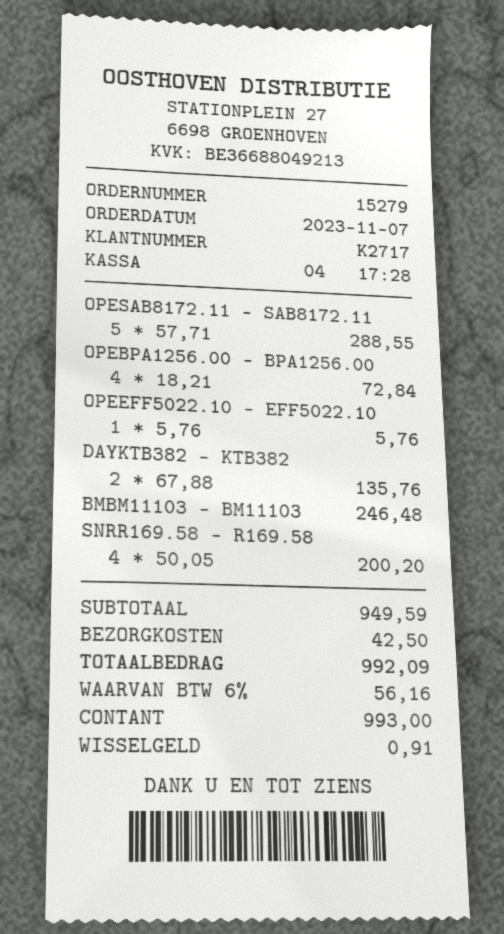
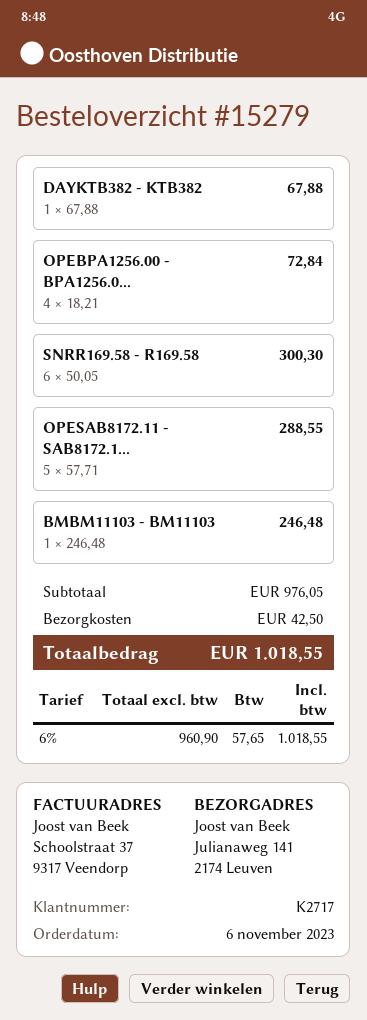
order date: 2023-11-07 -> 2023-11-06
OPEEFF5022.10 - EFF5022.10: 1 x 5.76 = 5.76 -> none
DAYKTB382 - KTB382: 2 x 67.88 = 135.76 -> 1 x 67.88 = 67.88
SNRR169.58 - R169.58: 4 x 50.05 = 200.20 -> 6 x 50.05 = 300.30
subtotal: 949.59 -> 976.05
tax: 6% = 56.16 -> 6% = 57.65
total: 992.09 -> 1018.55

